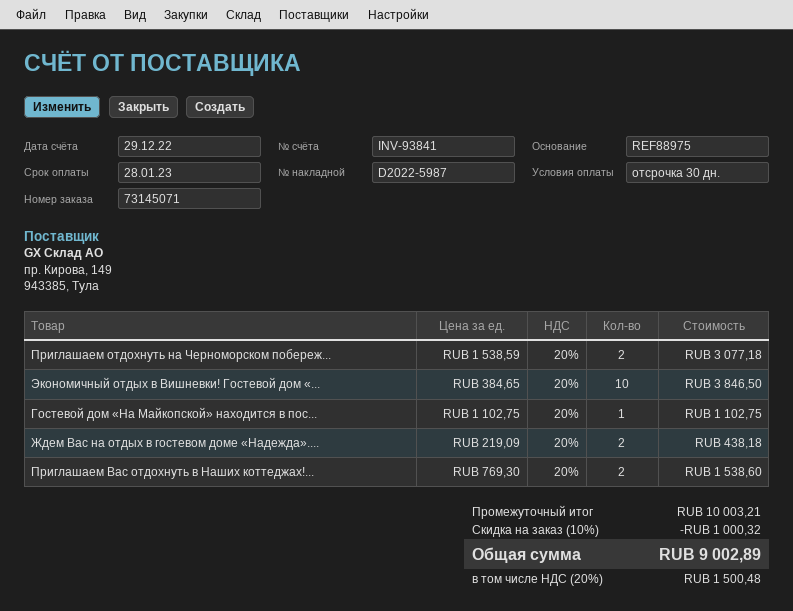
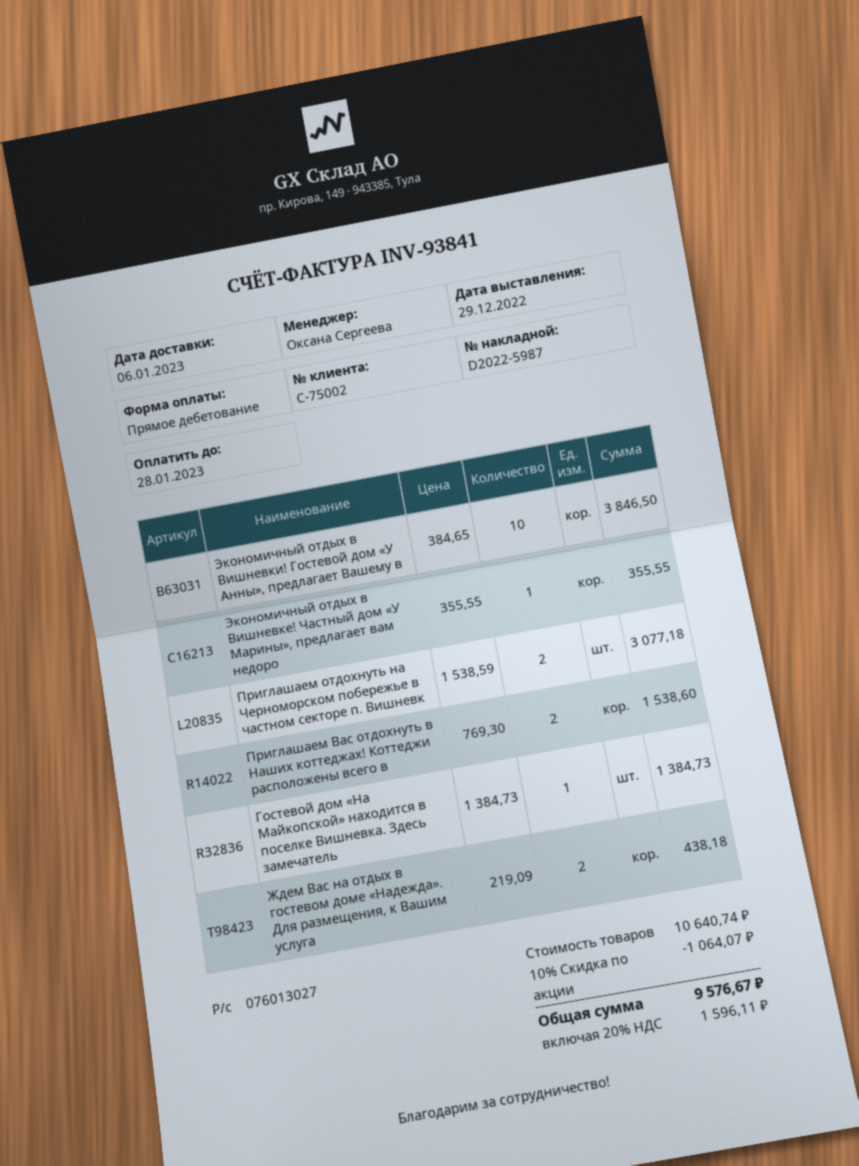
Гостевой дом «На Майкопской» находится в пос...: 1 x 1102.75 = 1102.75 -> 1 x 1384.73 = 1384.73
Экономичный отдых в Вишневке! Частный дом «У Марины», предлагает вам недоро: none -> 1 x 355.55 = 355.55
subtotal: 10003.21 -> 10640.74
discount: 10% = 1000.32 -> 10% = 1064.07
tax: 20% = 1500.48 -> 20% = 1596.11
total: 9002.89 -> 9576.67

